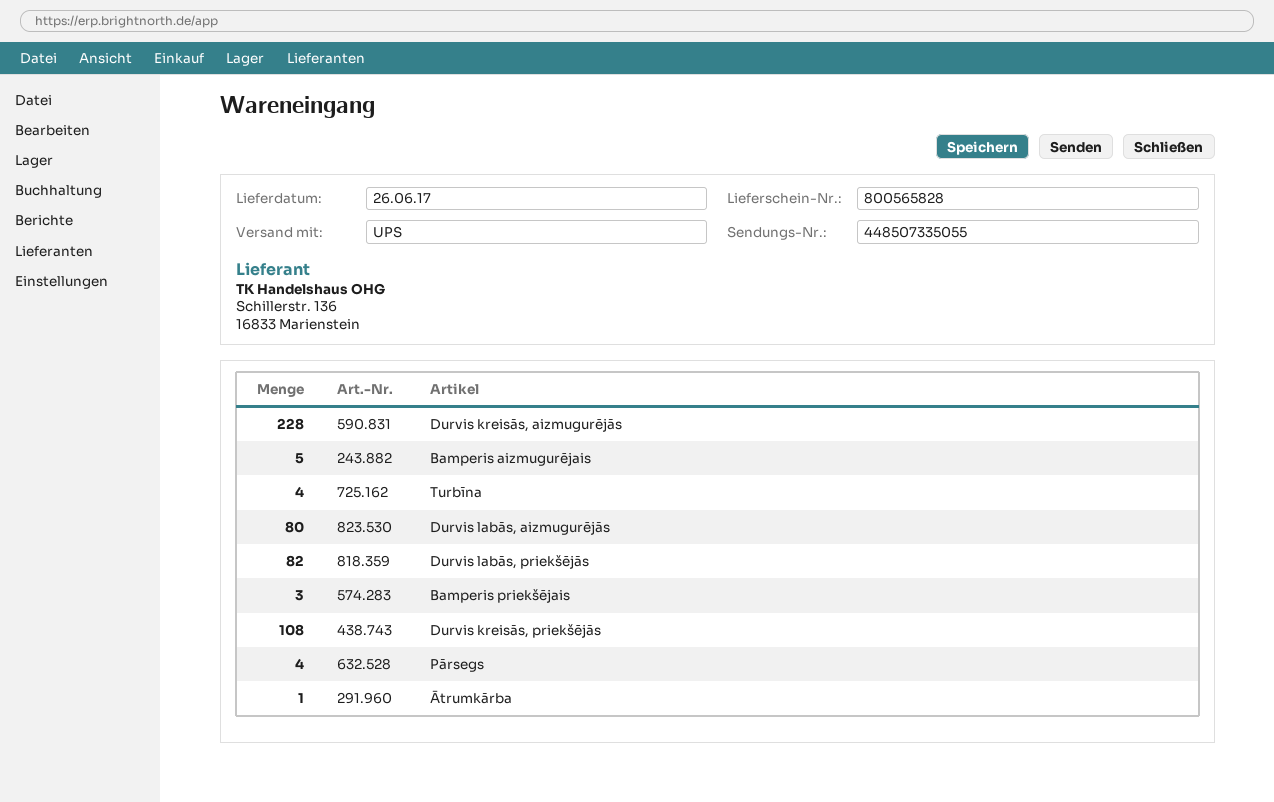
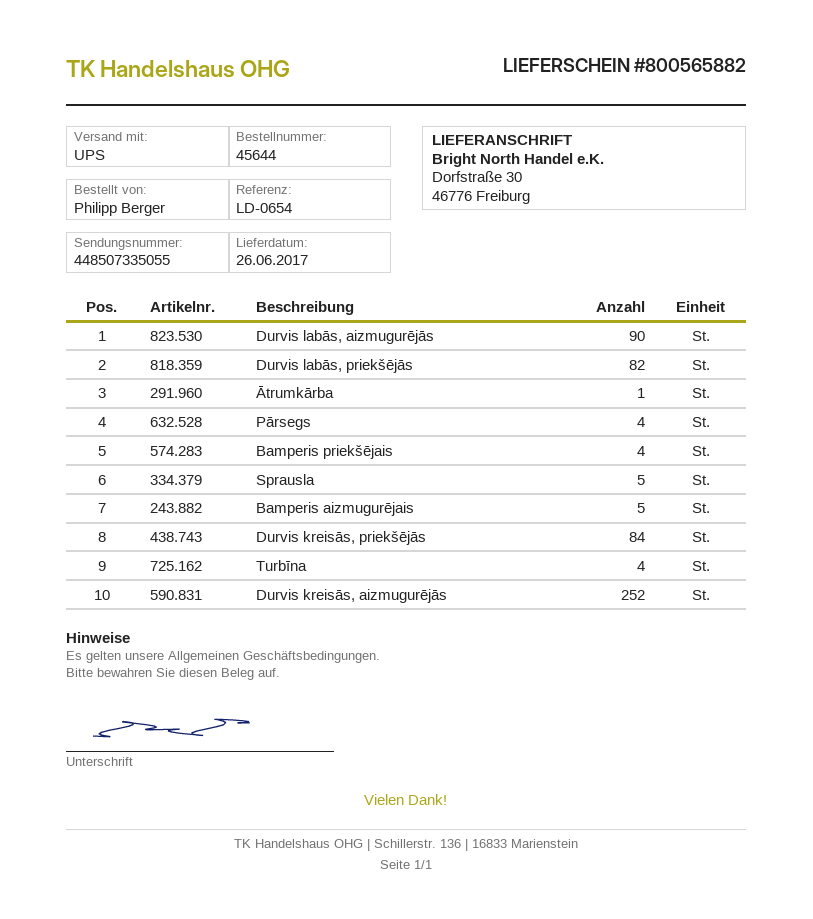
delivery note number: 800565828 -> 800565882
Durvis kreisās, aizmugurējās: 228 -> 252
Durvis labās, aizmugurējās: 80 -> 90
Bamperis priekšējais: 3 -> 4
Durvis kreisās, priekšējās: 108 -> 84
Sprausla: none -> 5

